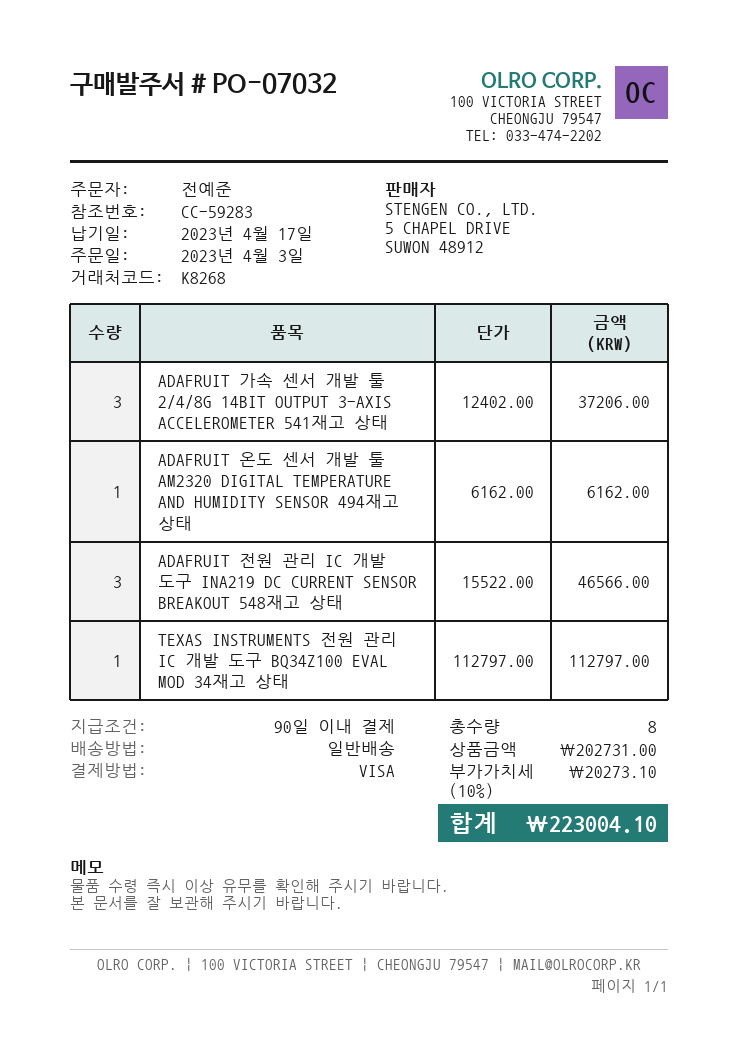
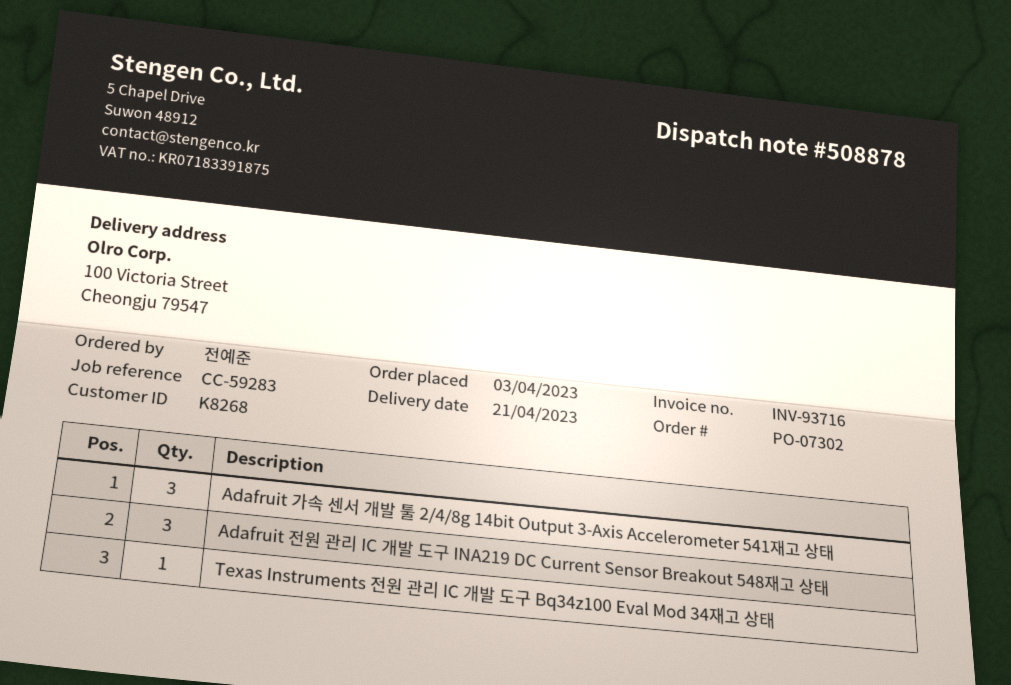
order number: PO-07032 -> PO-07302
delivery date: 2023-04-17 -> 2023-04-21
ADAFRUIT 온도 센서 개발 툴 AM2320 DIGITAL TEMPERATURE AND HUMIDITY SENSOR 494재고 상태: 1 -> none

